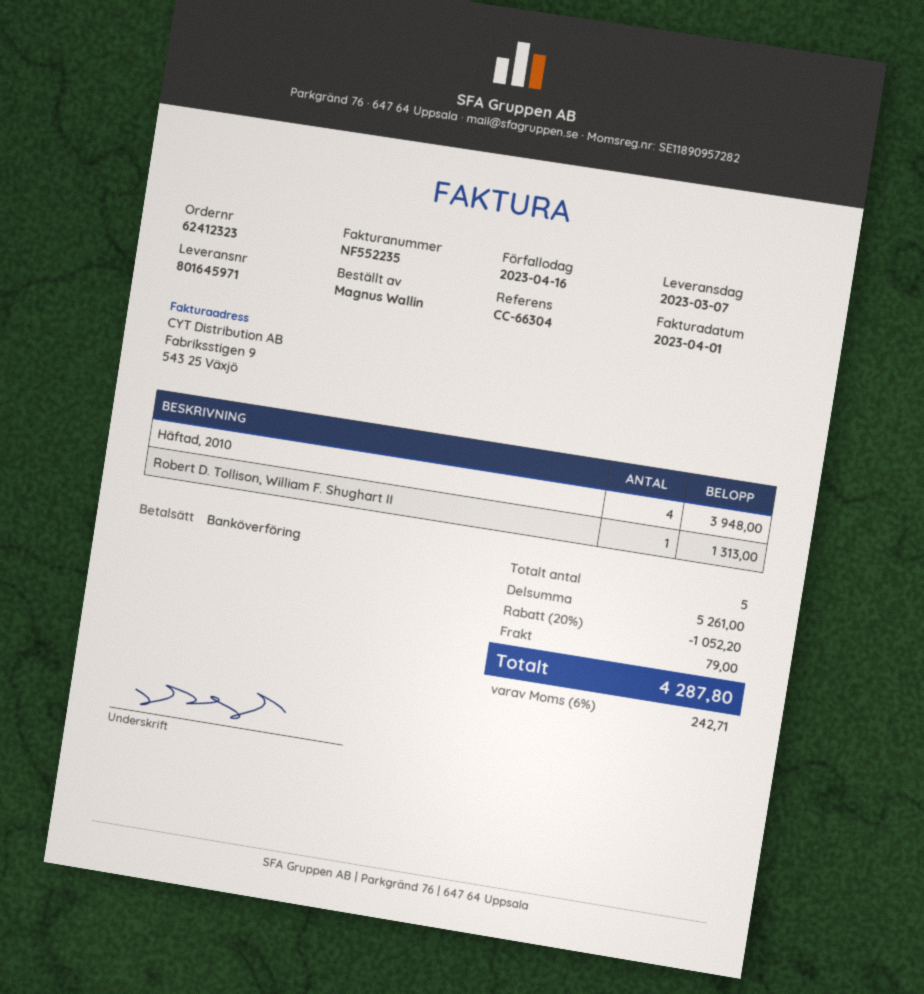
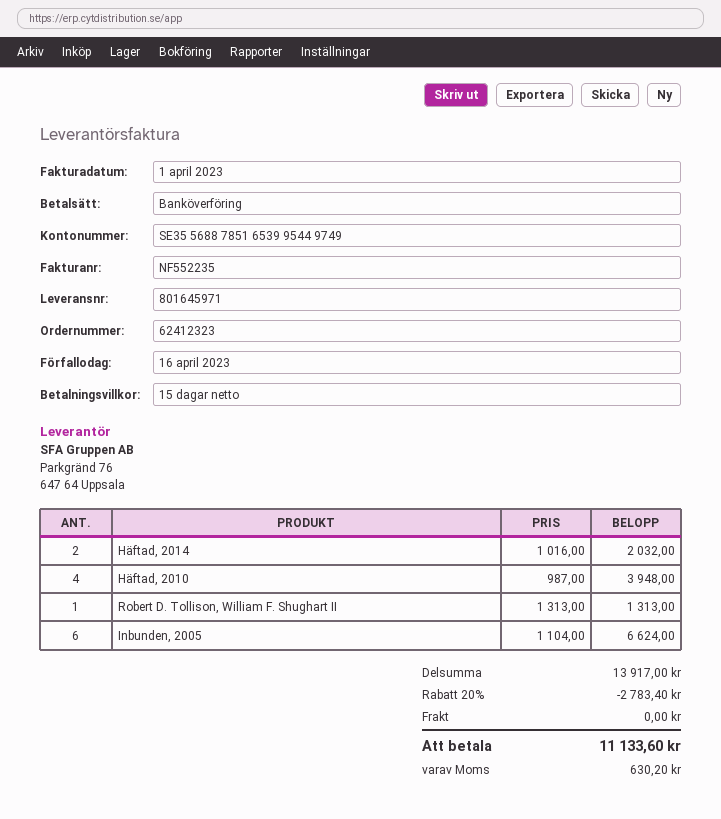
Häftad, 2014: none -> 2 for 2032.00
Inbunden, 2005: none -> 6 for 6624.00
subtotal: 5261.00 -> 13917.00
discount: 20% = 1052.20 -> 20% = 2783.40
shipping: 79.00 -> 0.00
tax: 242.71 -> 630.20
total: 4287.80 -> 11133.60

